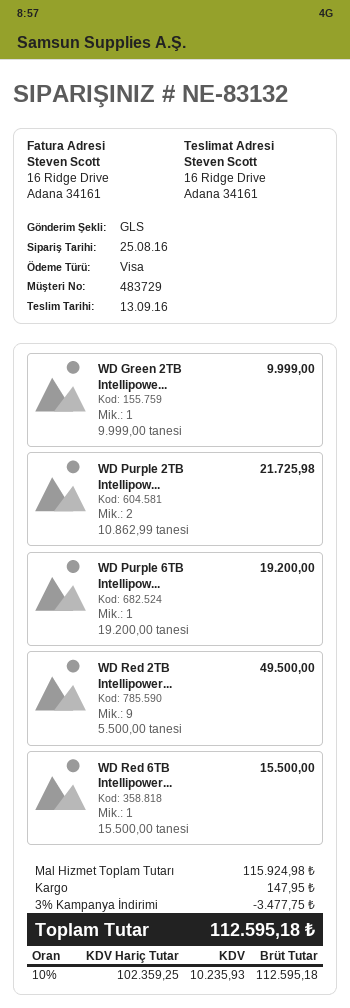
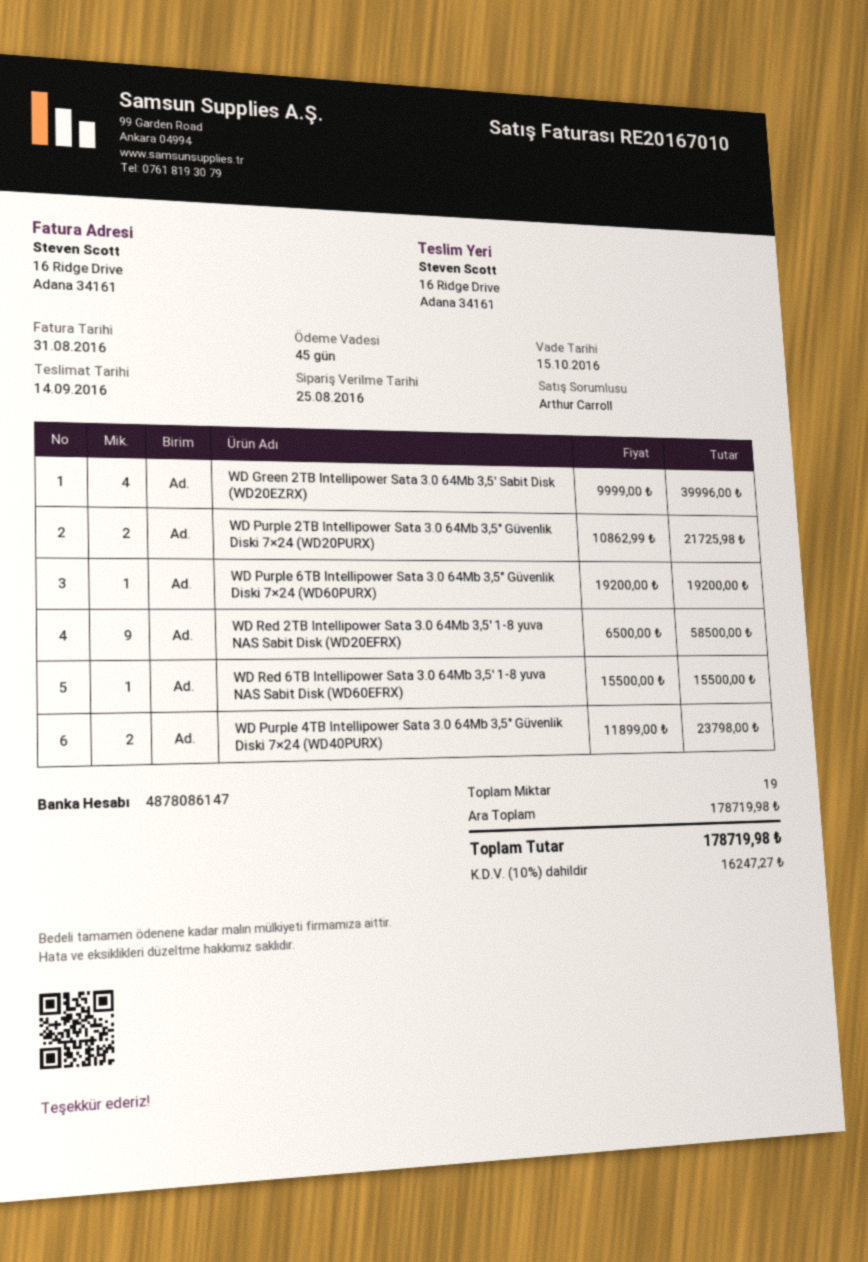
delivery date: 2016-09-13 -> 2016-09-14
WD Green 2TB Intellipowe...: 1 x 9999.00 = 9999.00 -> 4 x 9999.00 = 39996.00
WD Red 2TB Intellipower...: 9 x 5500.00 = 49500.00 -> 9 x 6500.00 = 58500.00
WD Purple 4TB Intellipower Sata 3.0 64Mb 3,5″ Güvenlik Diski 7×24 (WD40PURX): none -> 2 x 11899.00 = 23798.00
subtotal: 115924.98 -> 178719.98
discount: 3% = 3477.75 -> none
shipping: 147.95 -> none
tax: 10% = 10235.93 -> 10% = 16247.27
total: 112595.18 -> 178719.98

